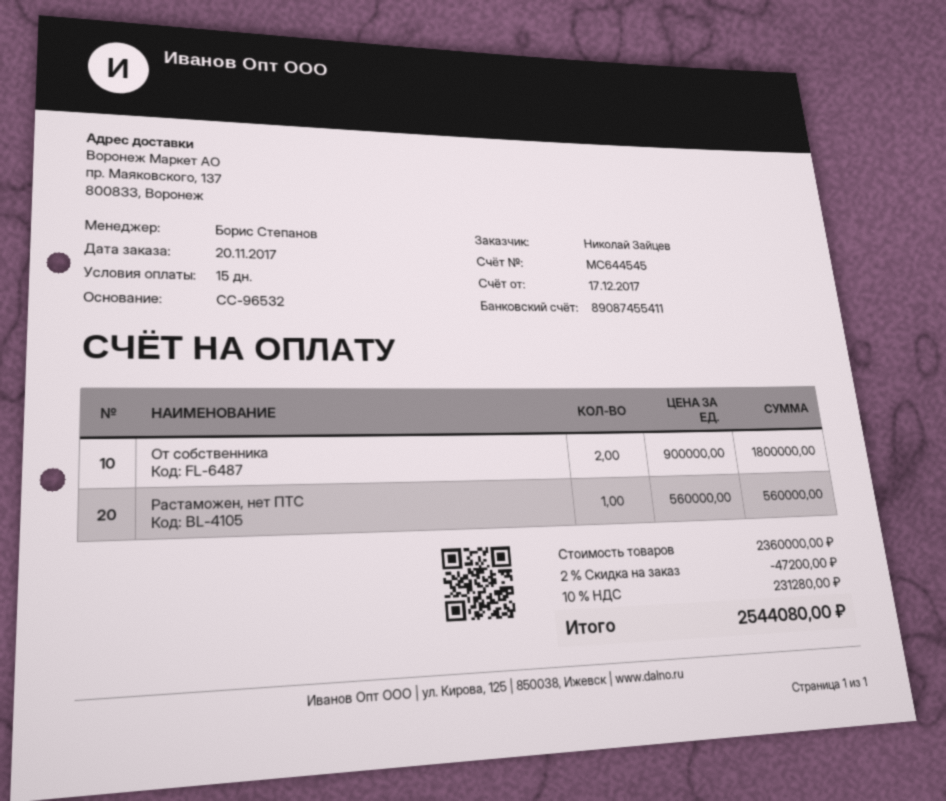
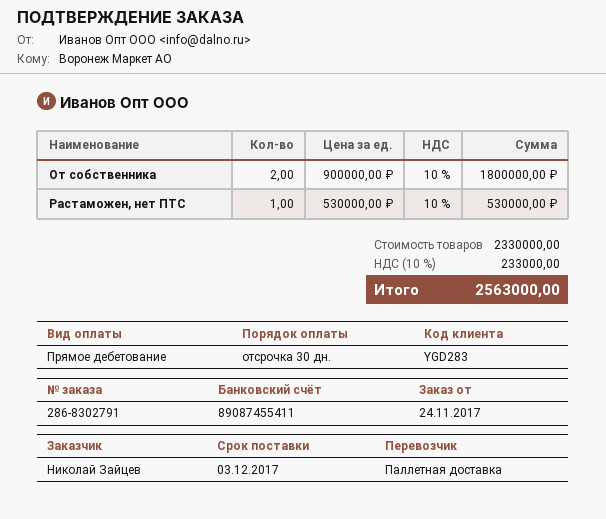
order date: 2017-11-20 -> 2017-11-24
payment terms: 15 days -> 30 days
Растаможен, нет ПТС: 1 x 560000.00 = 560000.00 -> 1 x 530000.00 = 530000.00
subtotal: 2360000.00 -> 2330000.00
discount: 2% = 47200.00 -> none
tax: 10% = 231280.00 -> 10% = 233000.00
total: 2544080.00 -> 2563000.00

